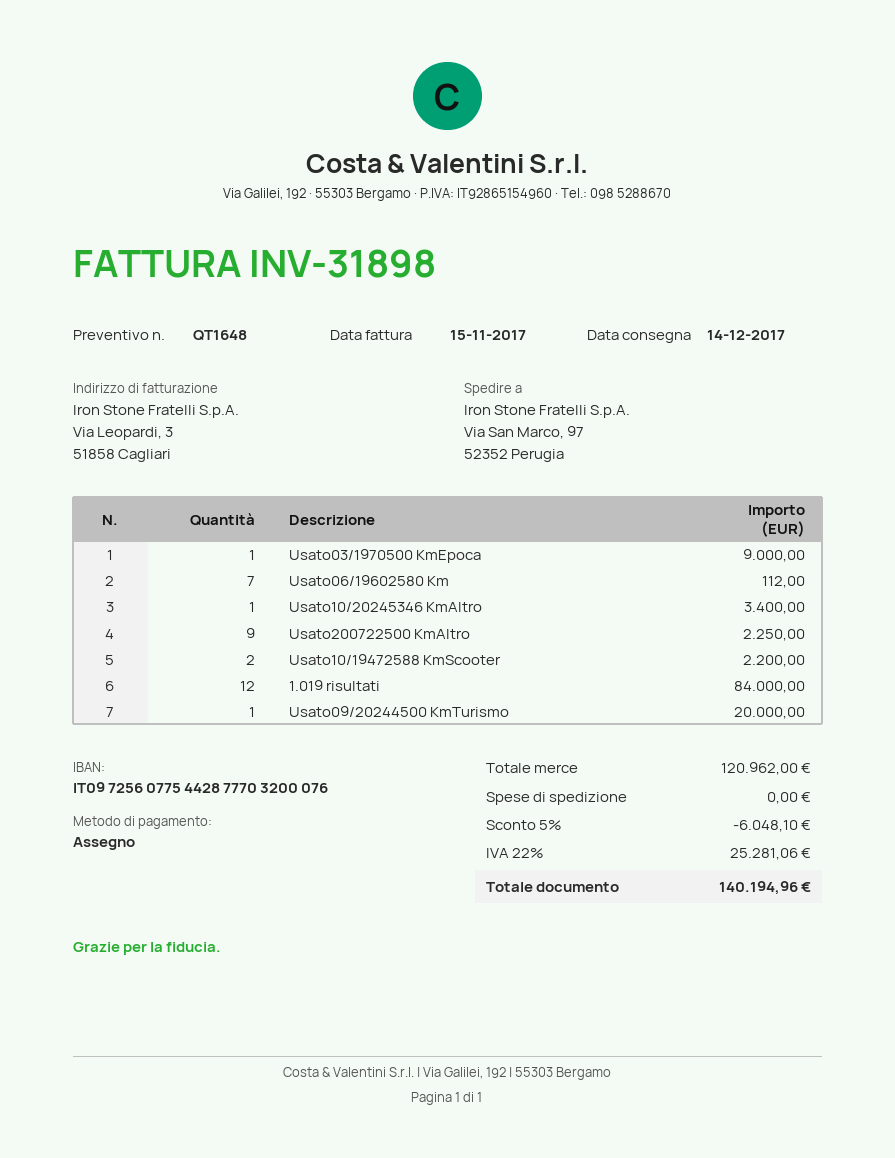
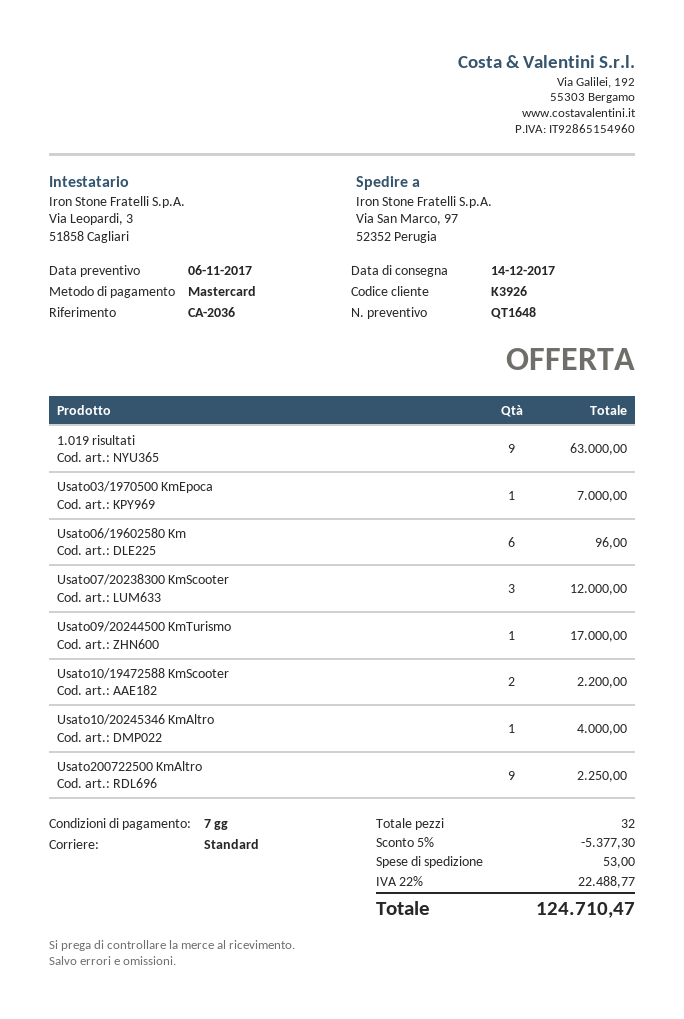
payment method: cheque -> Mastercard
Usato03/1970500 KmEpoca: 1 for 9000.00 -> 1 for 7000.00
Usato06/19602580 Km: 7 for 112.00 -> 6 for 96.00
Usato10/20245346 KmAltro: 1 for 3400.00 -> 1 for 4000.00
1.019 risultati: 12 for 84000.00 -> 9 for 63000.00
Usato09/20244500 KmTurismo: 1 for 20000.00 -> 1 for 17000.00
Usato07/20238300 KmScooter: none -> 3 for 12000.00
discount: 5% = 6048.10 -> 5% = 5377.30
shipping: 0.00 -> 53.00
tax: 22% = 25281.06 -> 22% = 22488.77
total: 140194.96 -> 124710.47

